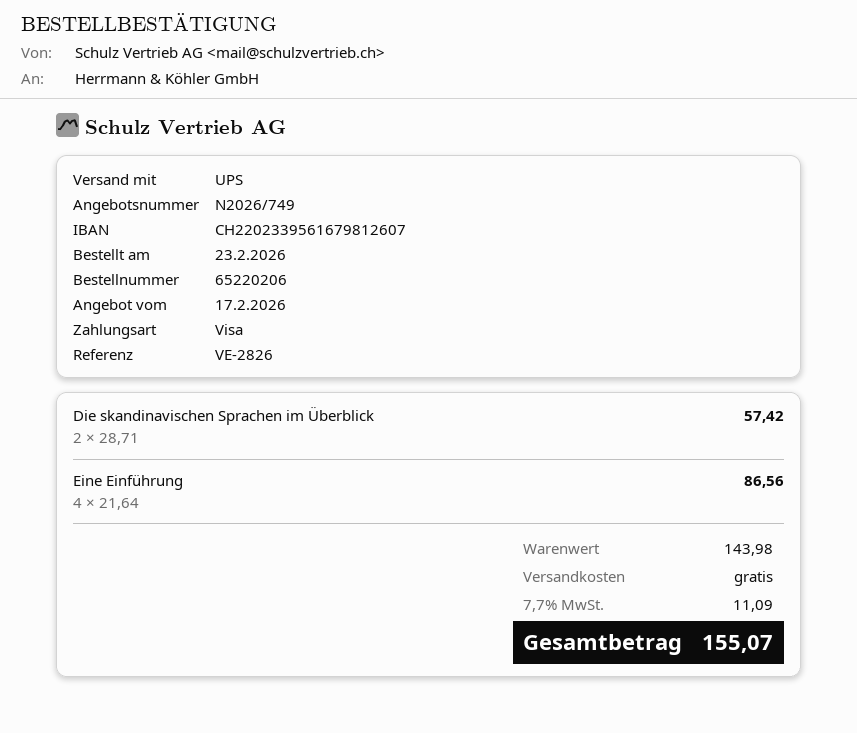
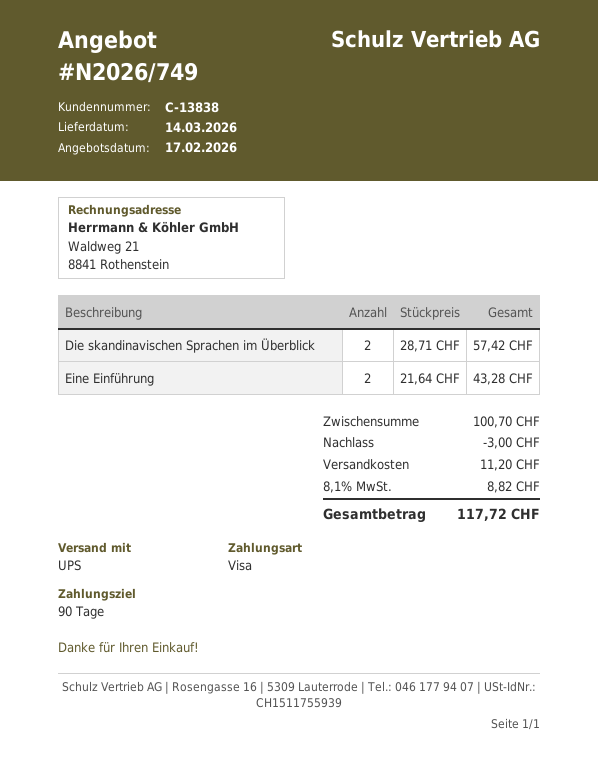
Eine Einführung: 4 x 21.64 = 86.56 -> 2 x 21.64 = 43.28
subtotal: 143.98 -> 100.70
discount: none -> 3.00
shipping: 0.00 -> 11.20
tax: 7.7% = 11.09 -> 8.1% = 8.82
total: 155.07 -> 117.72

